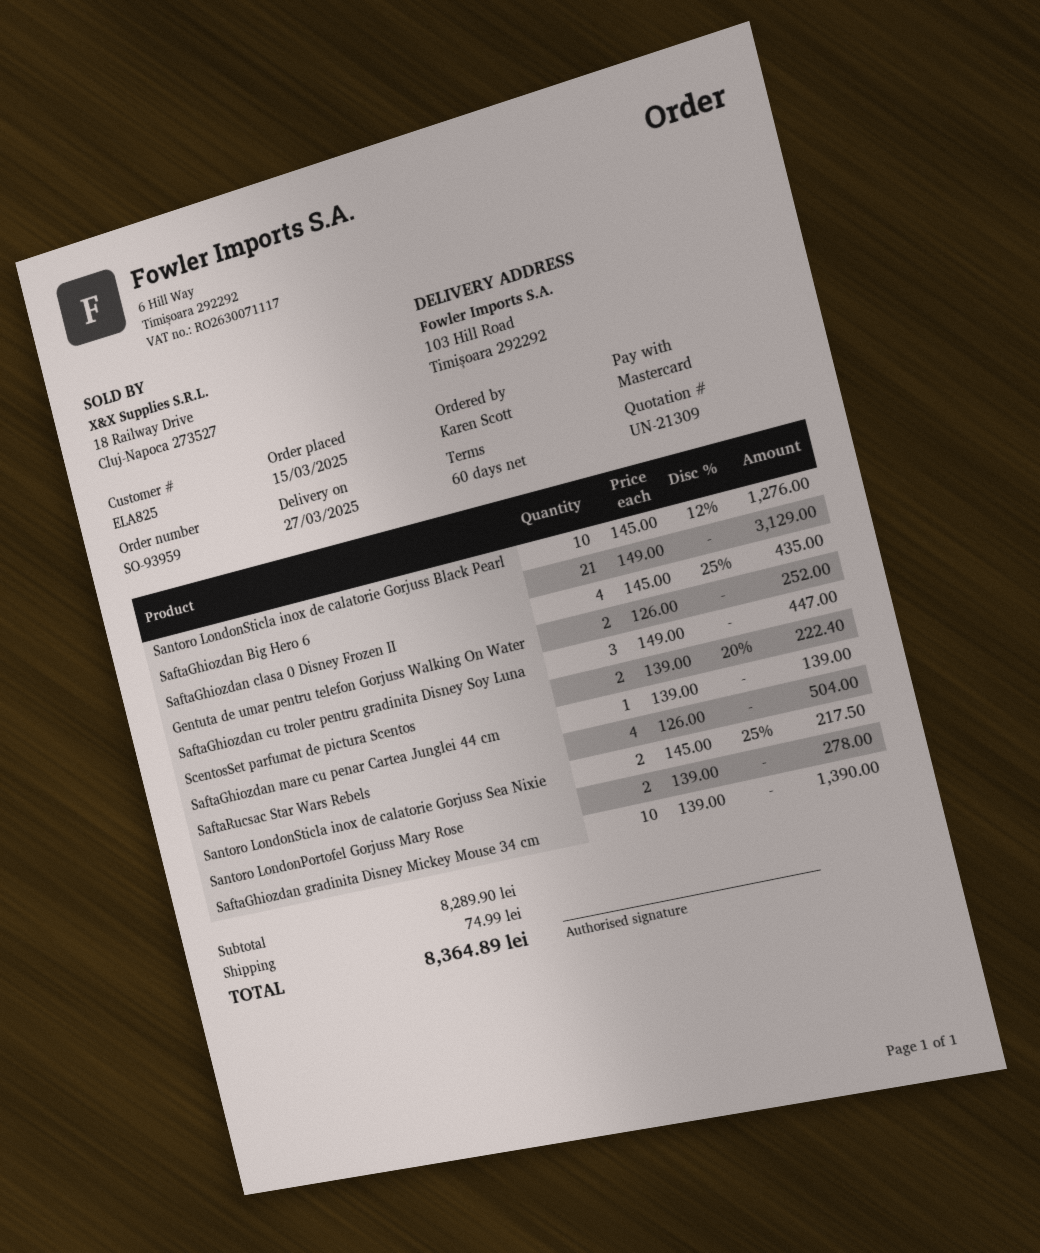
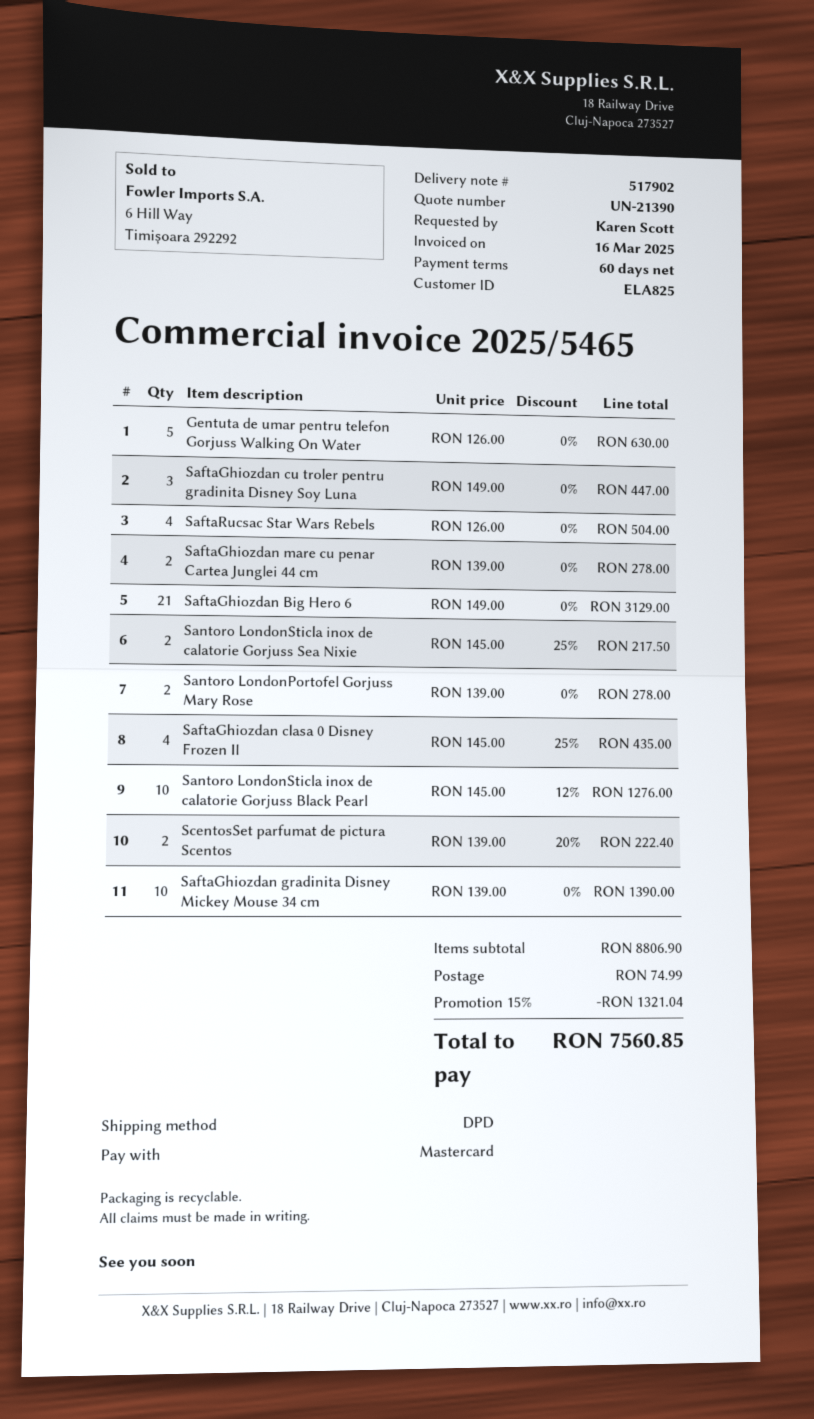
quote number: UN-21309 -> UN-21390
Gentuta de umar pentru telefon Gorjuss Walking On Water: 2 x 126.00 = 252.00 -> 5 x 126.00 = 630.00
SaftaGhiozdan mare cu penar Cartea Junglei 44 cm: 1 x 139.00 = 139.00 -> 2 x 139.00 = 278.00
subtotal: 8289.90 -> 8806.90
discount: none -> 15% = 1321.04
total: 8364.89 -> 7560.85

